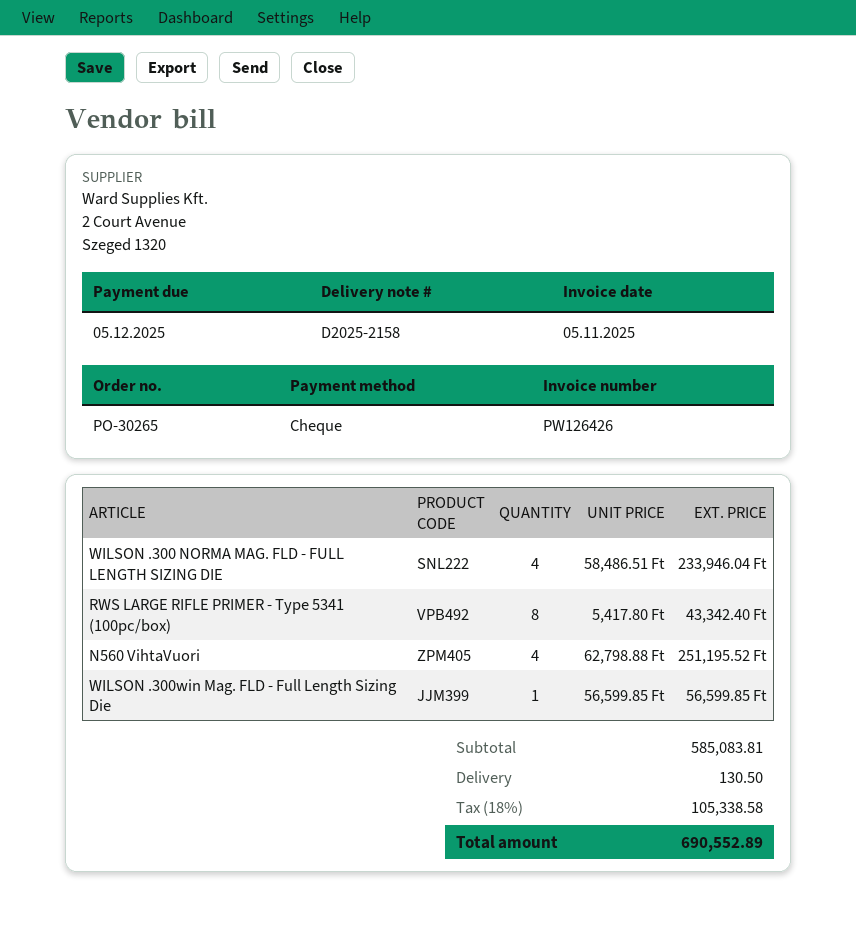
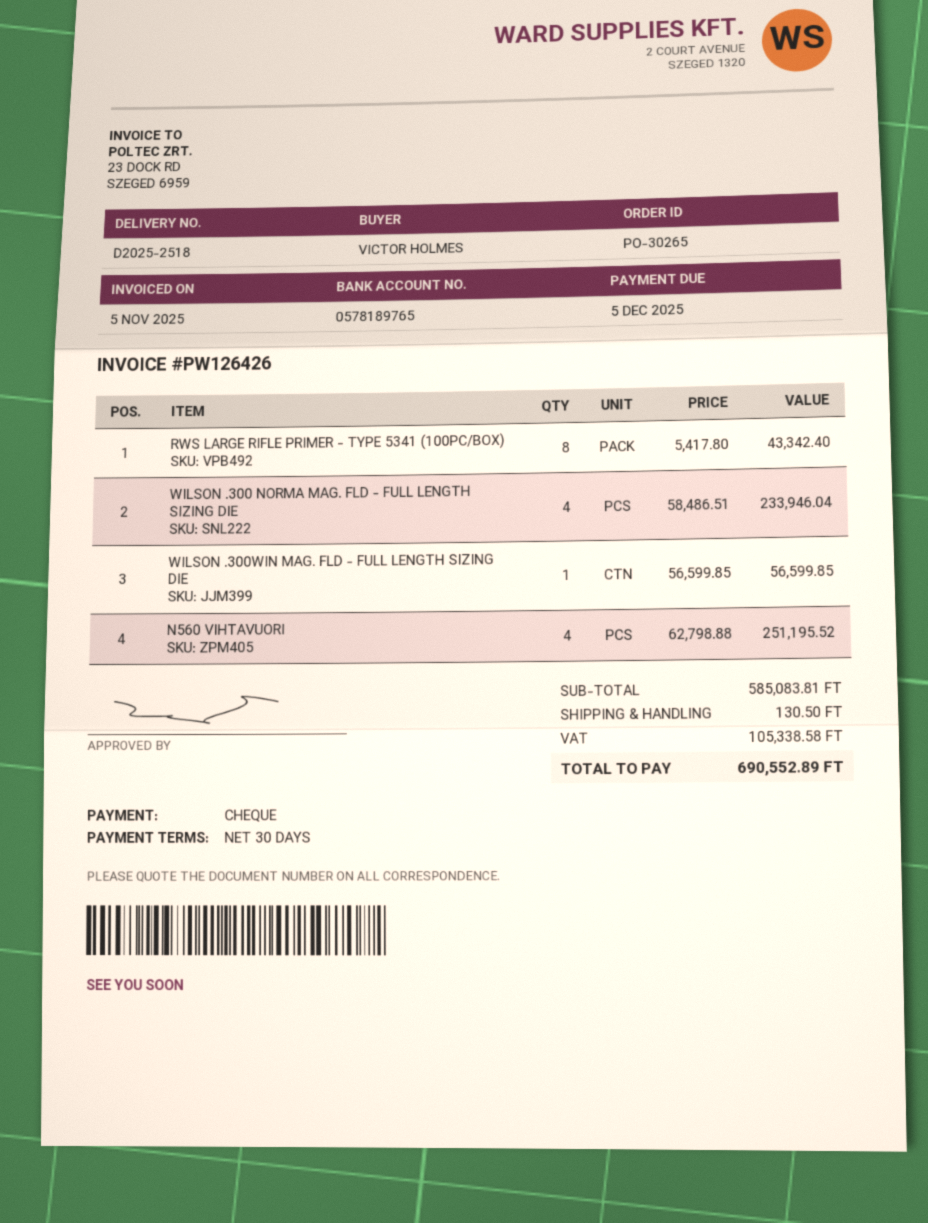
delivery note number: D2025-2158 -> D2025-2518

